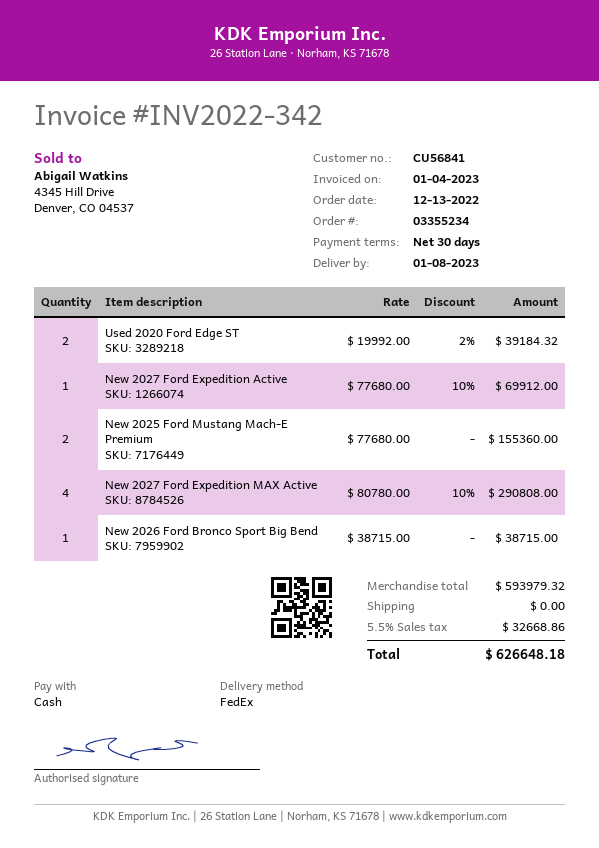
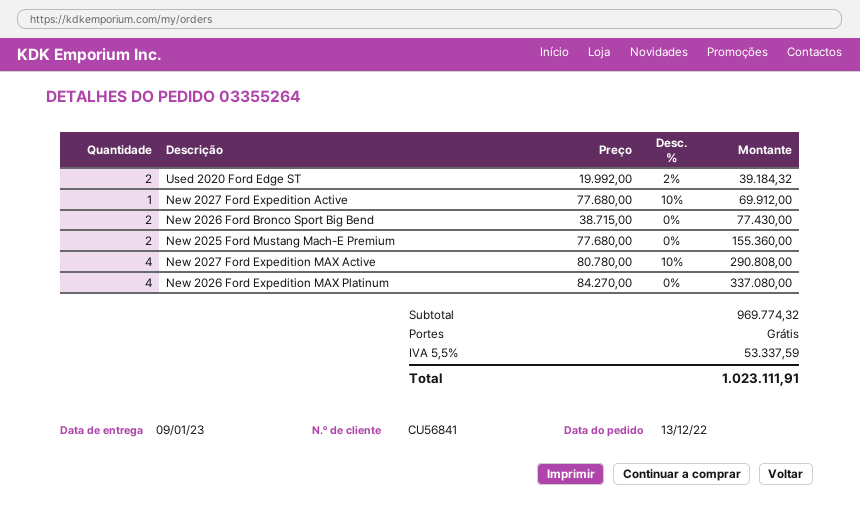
order number: 03355234 -> 03355264
delivery date: 2023-01-08 -> 2023-01-09
New 2026 Ford Bronco Sport Big Bend: 1 x 38715.00 = 38715.00 -> 2 x 38715.00 = 77430.00
New 2026 Ford Expedition MAX Platinum: none -> 4 x 84270.00 = 337080.00
subtotal: 593979.32 -> 969774.32
tax: 5.5% = 32668.86 -> 5.5% = 53337.59
total: 626648.18 -> 1023111.91

